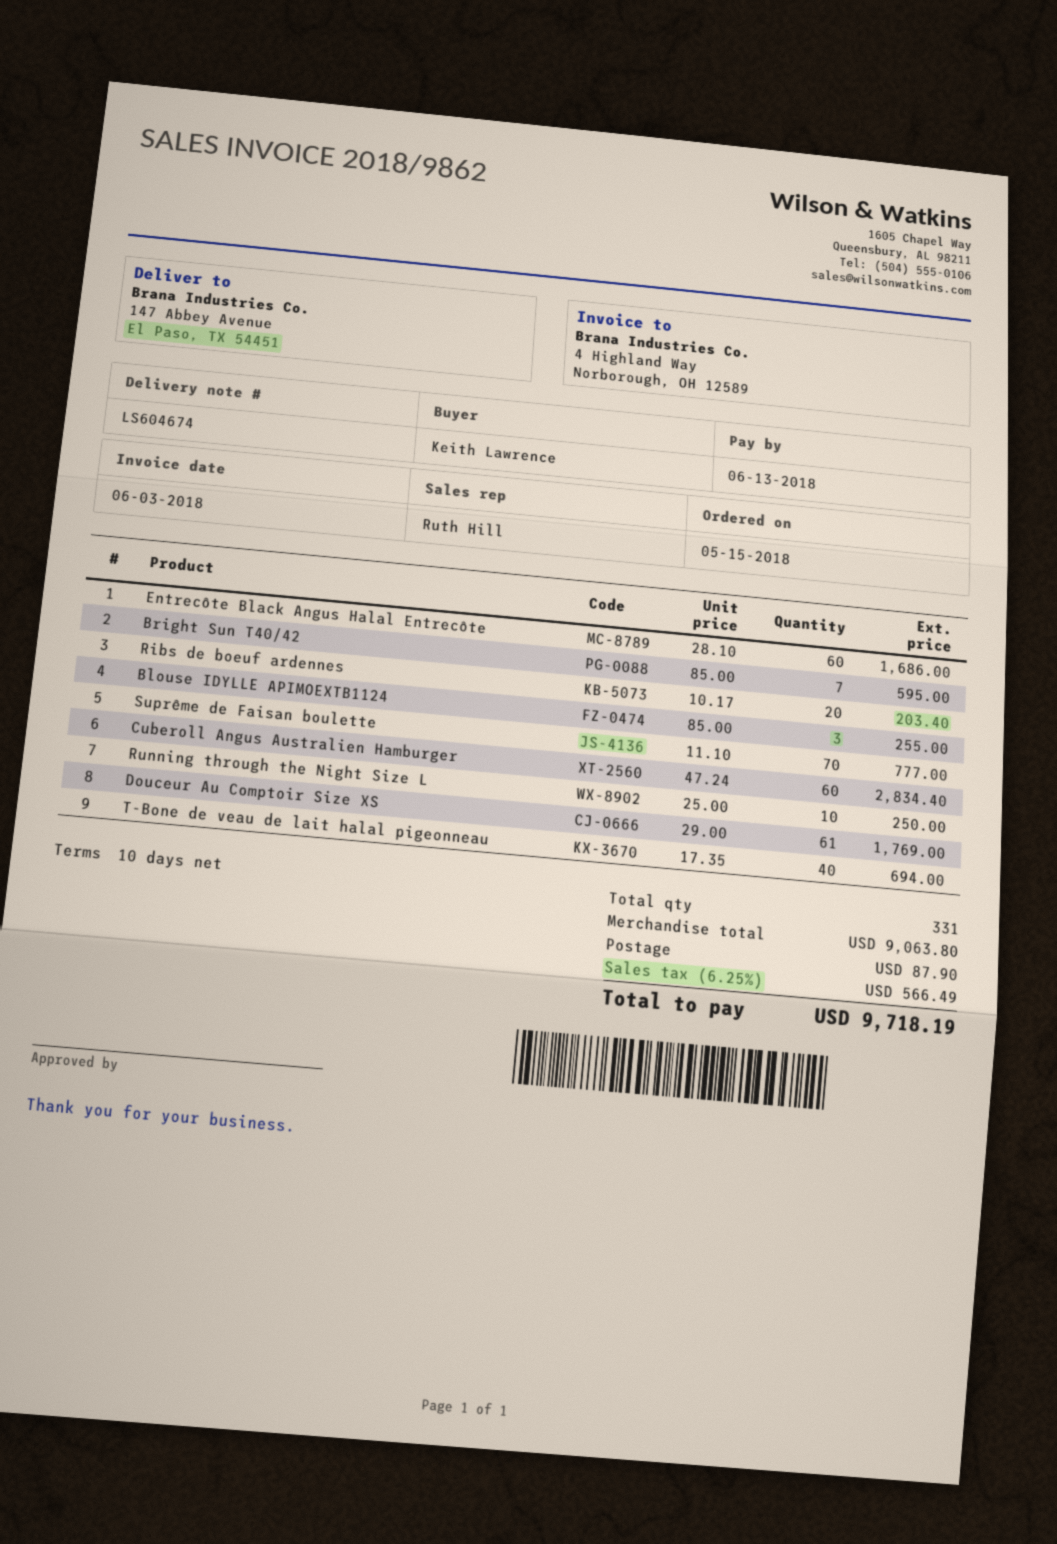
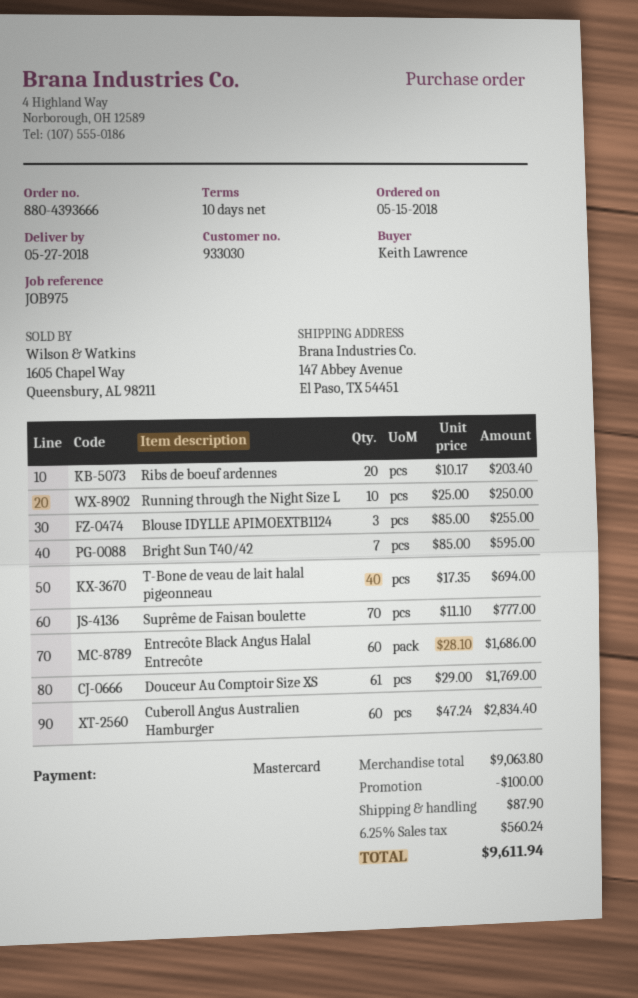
discount: none -> 100.00
tax: 6.25% = 566.49 -> 6.25% = 560.24
total: 9718.19 -> 9611.94

